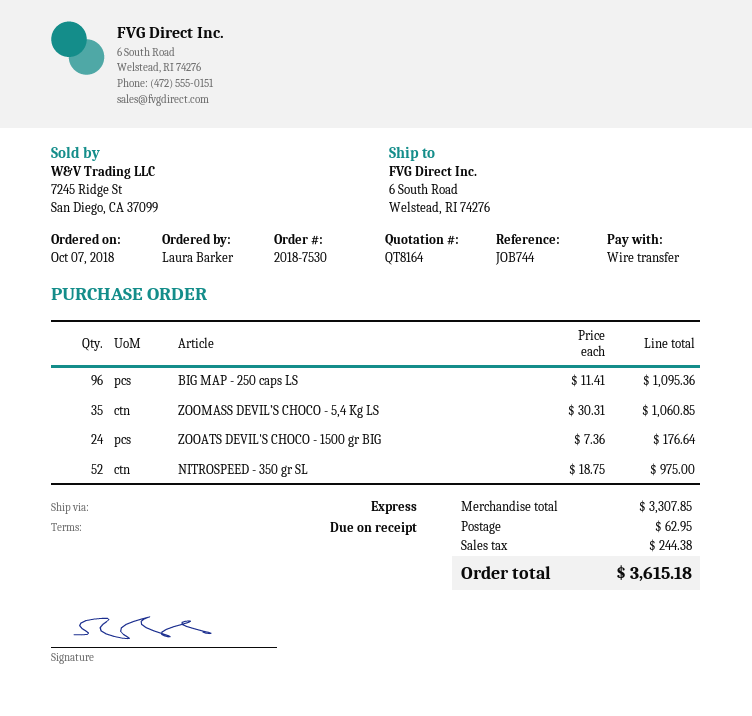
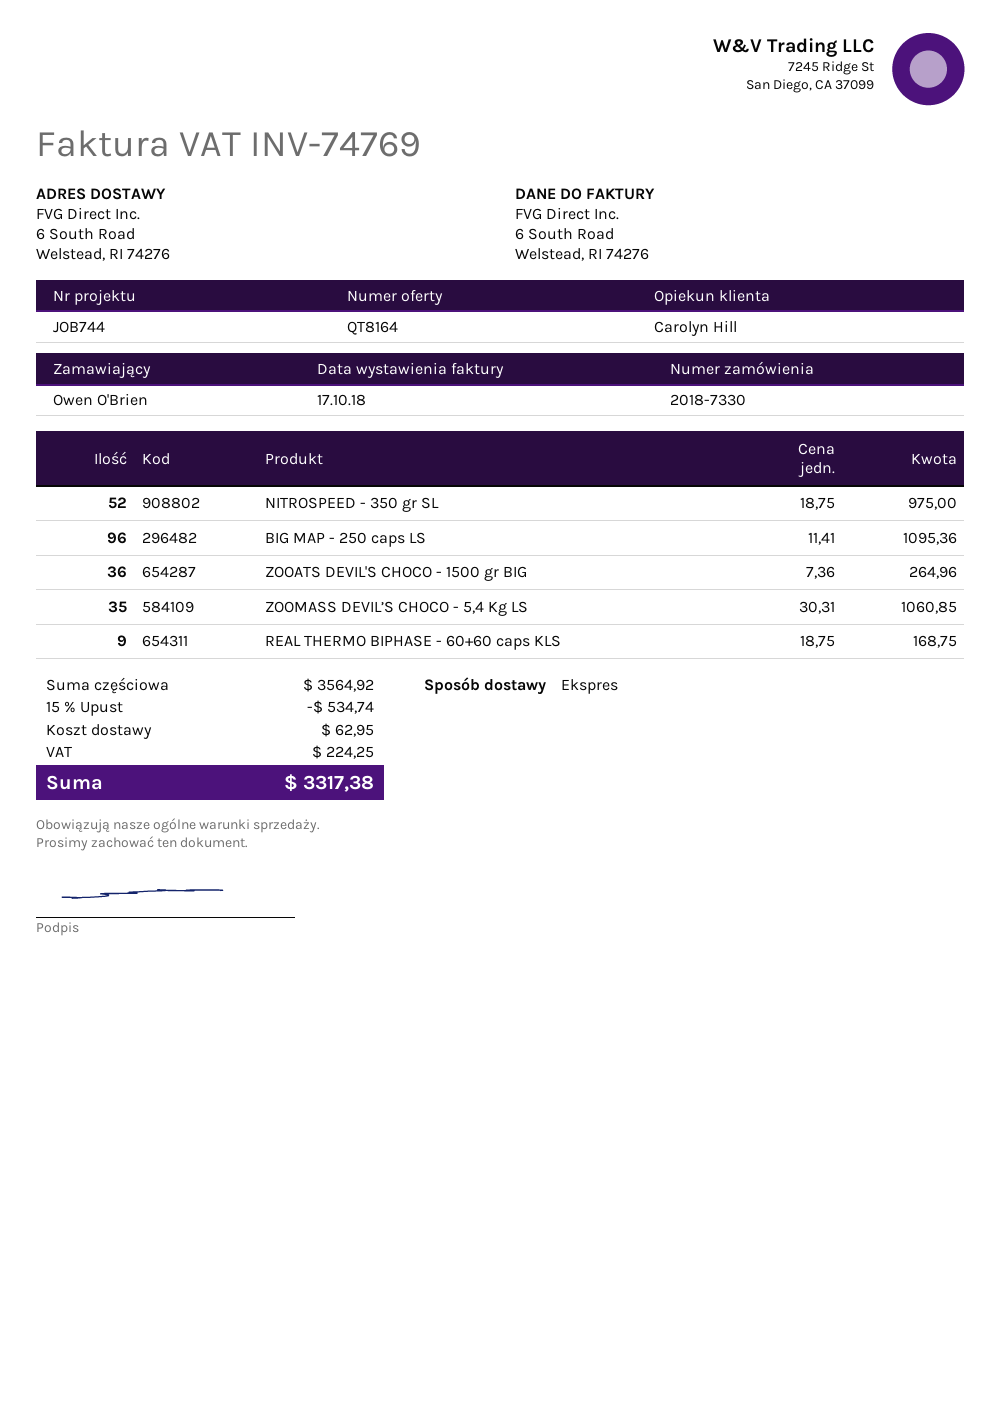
order number: 2018-7530 -> 2018-7330
ordered by: Laura Barker -> Owen O'Brien
ZOOATS DEVIL'S CHOCO - 1500 gr BIG: 24 x 7.36 = 176.64 -> 36 x 7.36 = 264.96
REAL THERMO BIPHASE - 60+60 caps KLS: none -> 9 x 18.75 = 168.75
subtotal: 3307.85 -> 3564.92
discount: none -> 15% = 534.74
tax: 244.38 -> 224.25
total: 3615.18 -> 3317.38

